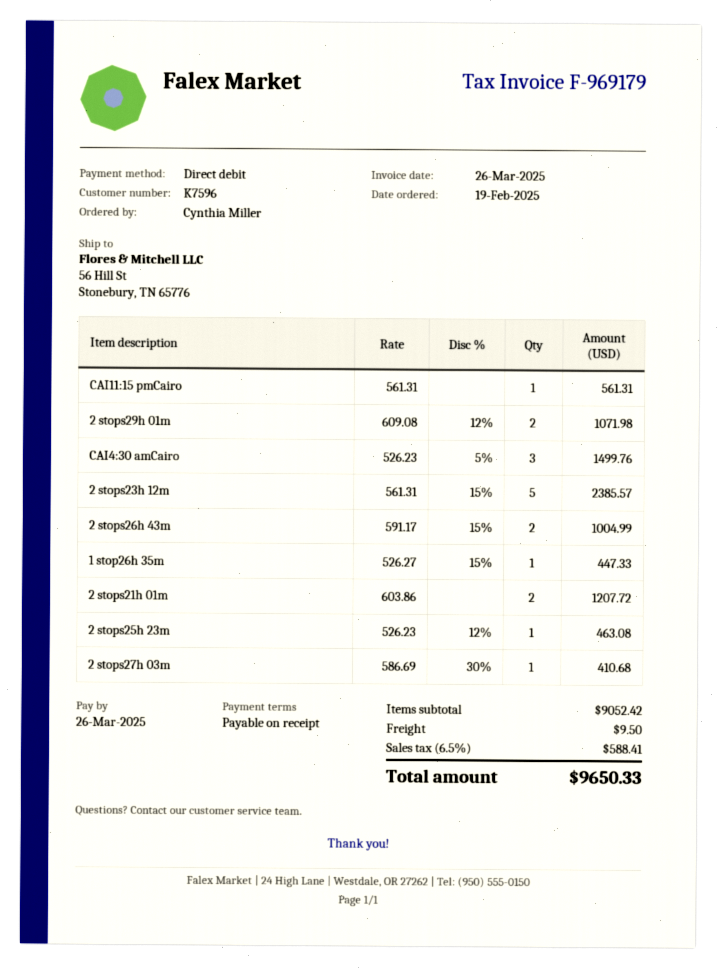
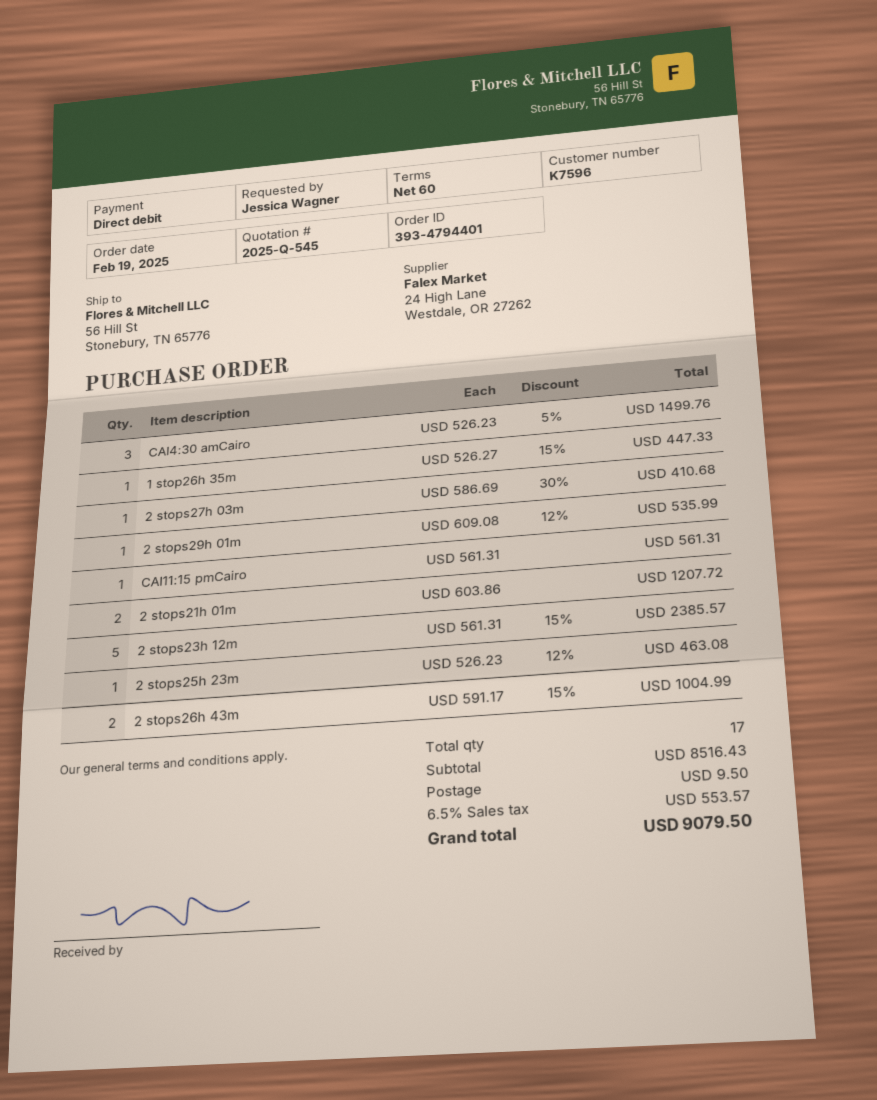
payment terms: on receipt -> 60 days
ordered by: Cynthia Miller -> Jessica Wagner
2 stops29h 01m: 2 x 609.08 - 12% = 1071.98 -> 1 x 609.08 - 12% = 535.99
subtotal: 9052.42 -> 8516.43
tax: 6.5% = 588.41 -> 6.5% = 553.57
total: 9650.33 -> 9079.50

